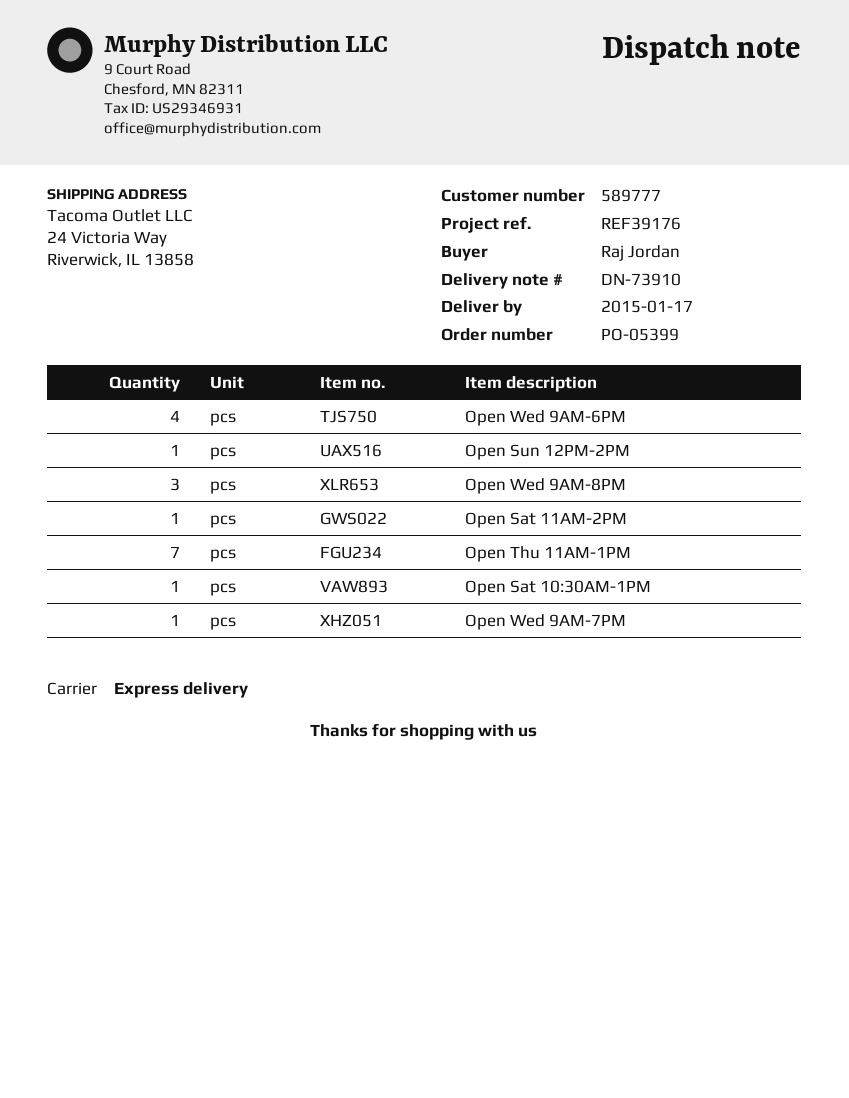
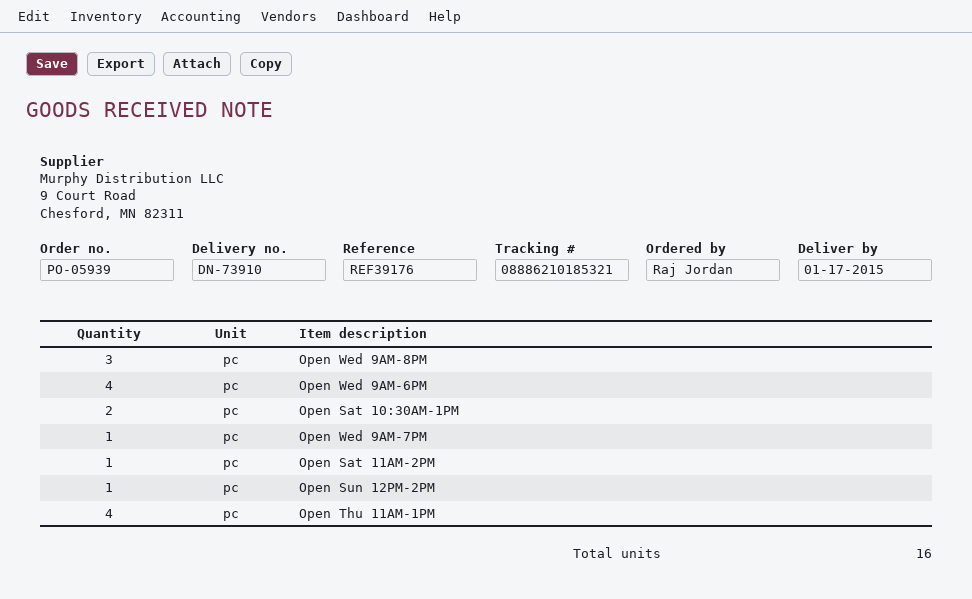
order number: PO-05399 -> PO-05939
Open Thu 11AM-1PM: 7 -> 4
Open Sat 10:30AM-1PM: 1 -> 2

